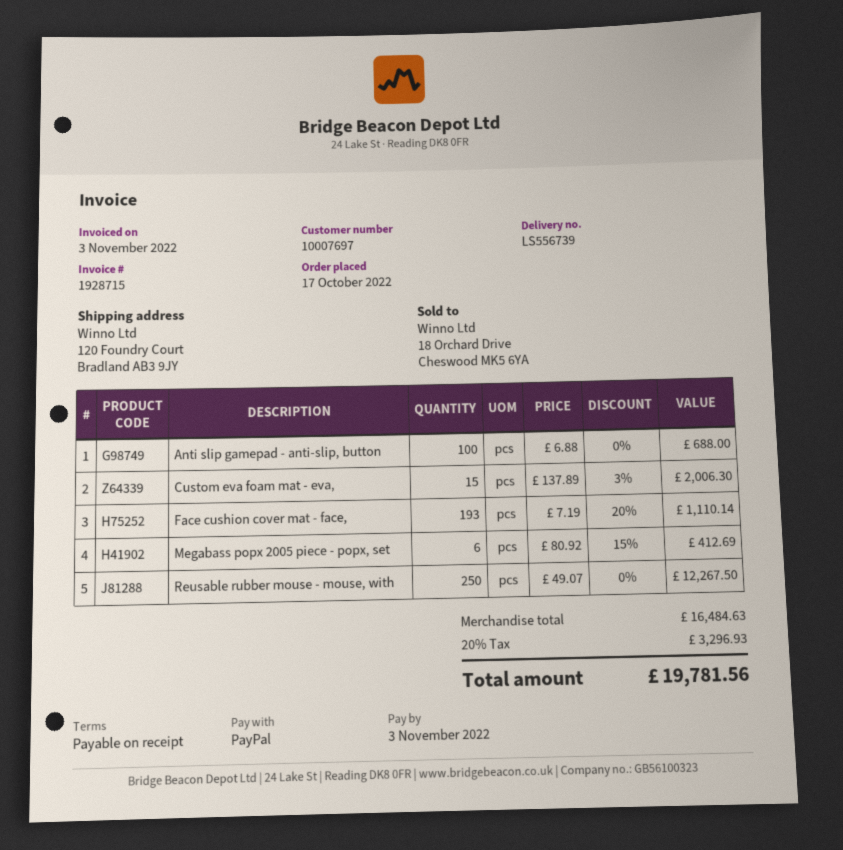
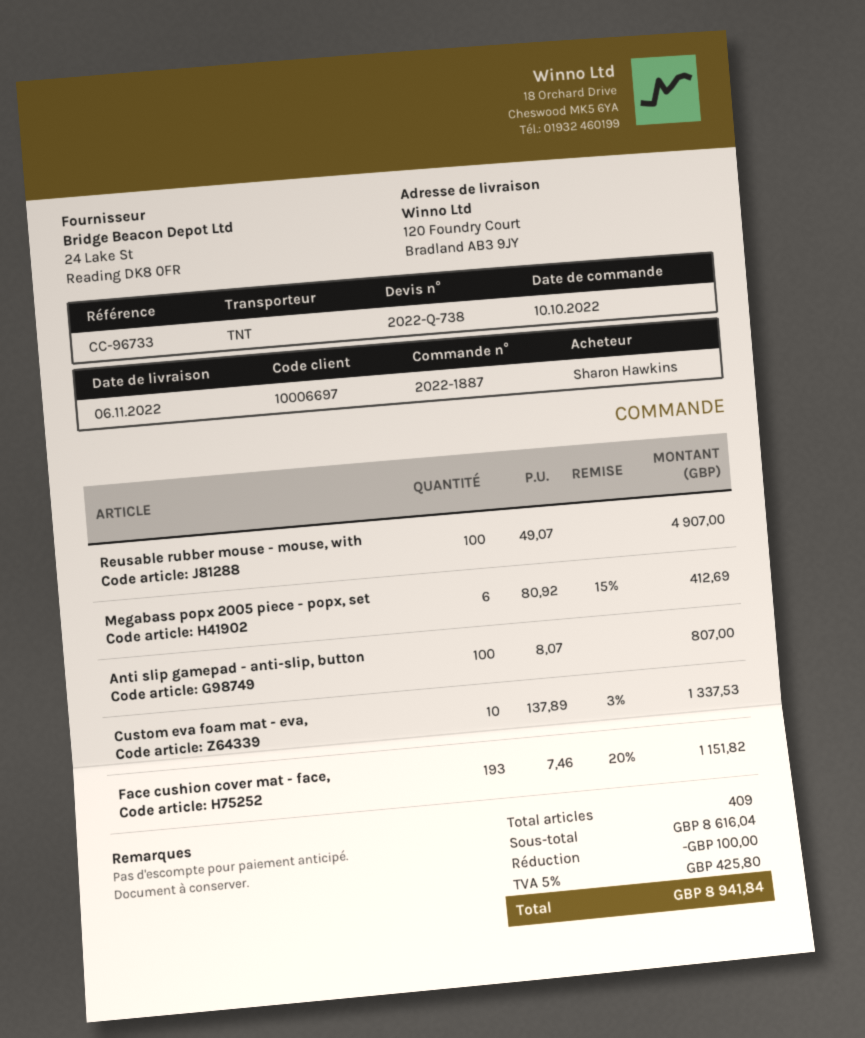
order date: 2022-10-17 -> 2022-10-10
customer number: 10007697 -> 10006697
Anti slip gamepad - anti-slip, button: 100 x 6.88 = 688.00 -> 100 x 8.07 = 807.00
Custom eva foam mat - eva,: 15 x 137.89 - 3% = 2006.30 -> 10 x 137.89 - 3% = 1337.53
Face cushion cover mat - face,: 193 x 7.19 - 20% = 1110.14 -> 193 x 7.46 - 20% = 1151.82
Reusable rubber mouse - mouse, with: 250 x 49.07 = 12267.50 -> 100 x 49.07 = 4907.00
subtotal: 16484.63 -> 8616.04
discount: none -> 100.00
tax: 20% = 3296.93 -> 5% = 425.80
total: 19781.56 -> 8941.84

